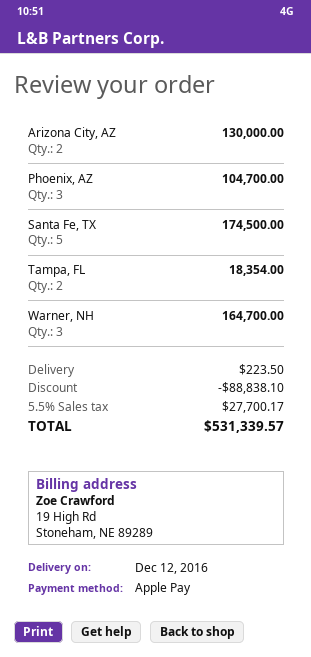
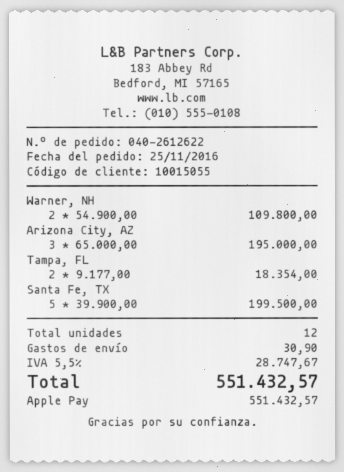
Arizona City, AZ: 2 for 130000.00 -> 3 for 195000.00
Phoenix, AZ: 3 for 104700.00 -> none
Santa Fe, TX: 5 for 174500.00 -> 5 for 199500.00
Warner, NH: 3 for 164700.00 -> 2 for 109800.00
discount: 88838.10 -> none
shipping: 223.50 -> 30.90
tax: 5.5% = 27700.17 -> 5.5% = 28747.67
total: 531339.57 -> 551432.57

